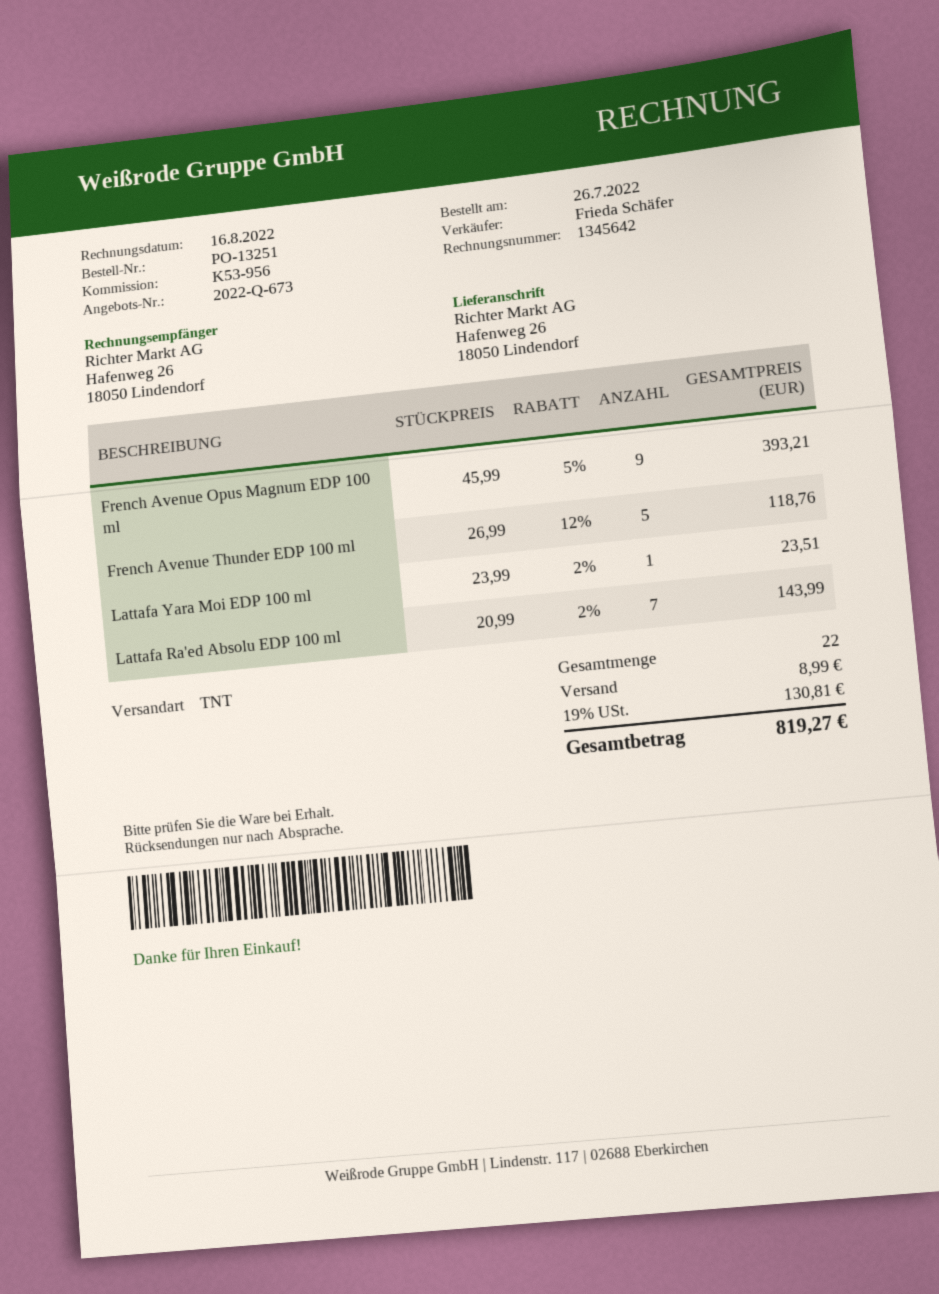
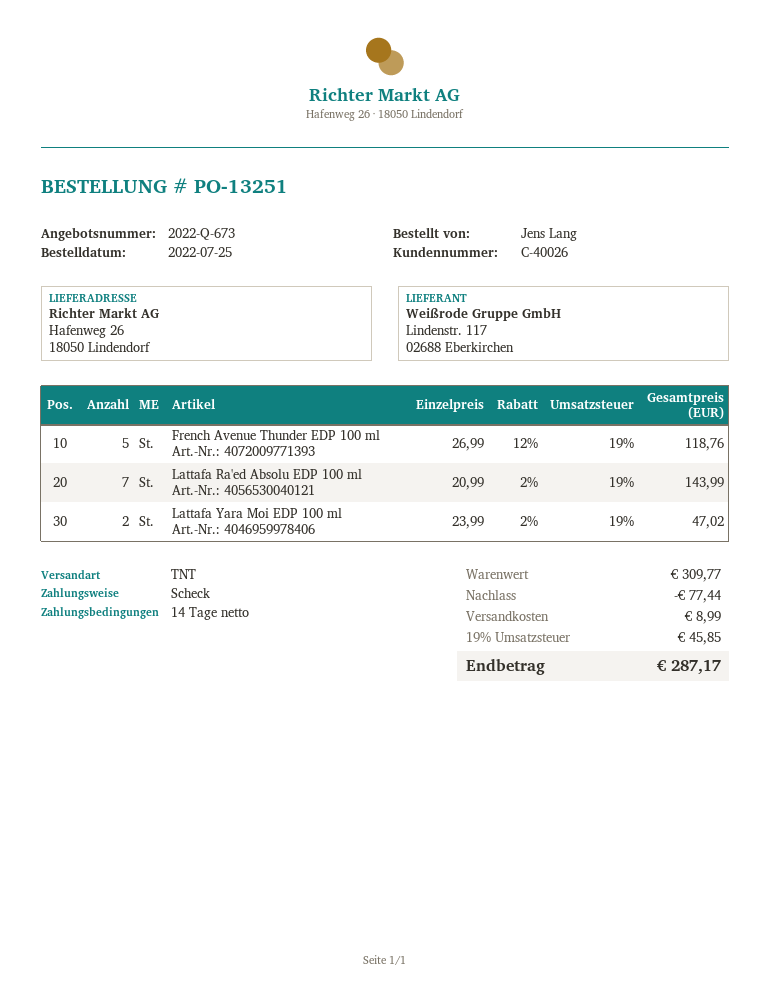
order date: 2022-07-26 -> 2022-07-25
French Avenue Opus Magnum EDP 100 ml: 9 x 45.99 - 5% = 393.21 -> none
Lattafa Yara Moi EDP 100 ml: 1 x 23.99 - 2% = 23.51 -> 2 x 23.99 - 2% = 47.02
discount: none -> 77.44
tax: 19% = 130.81 -> 19% = 45.85
total: 819.27 -> 287.17

